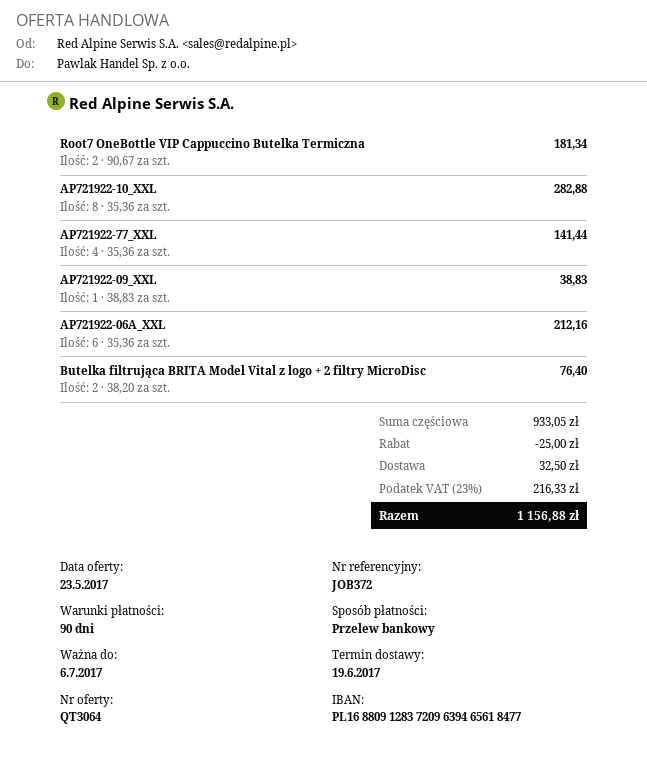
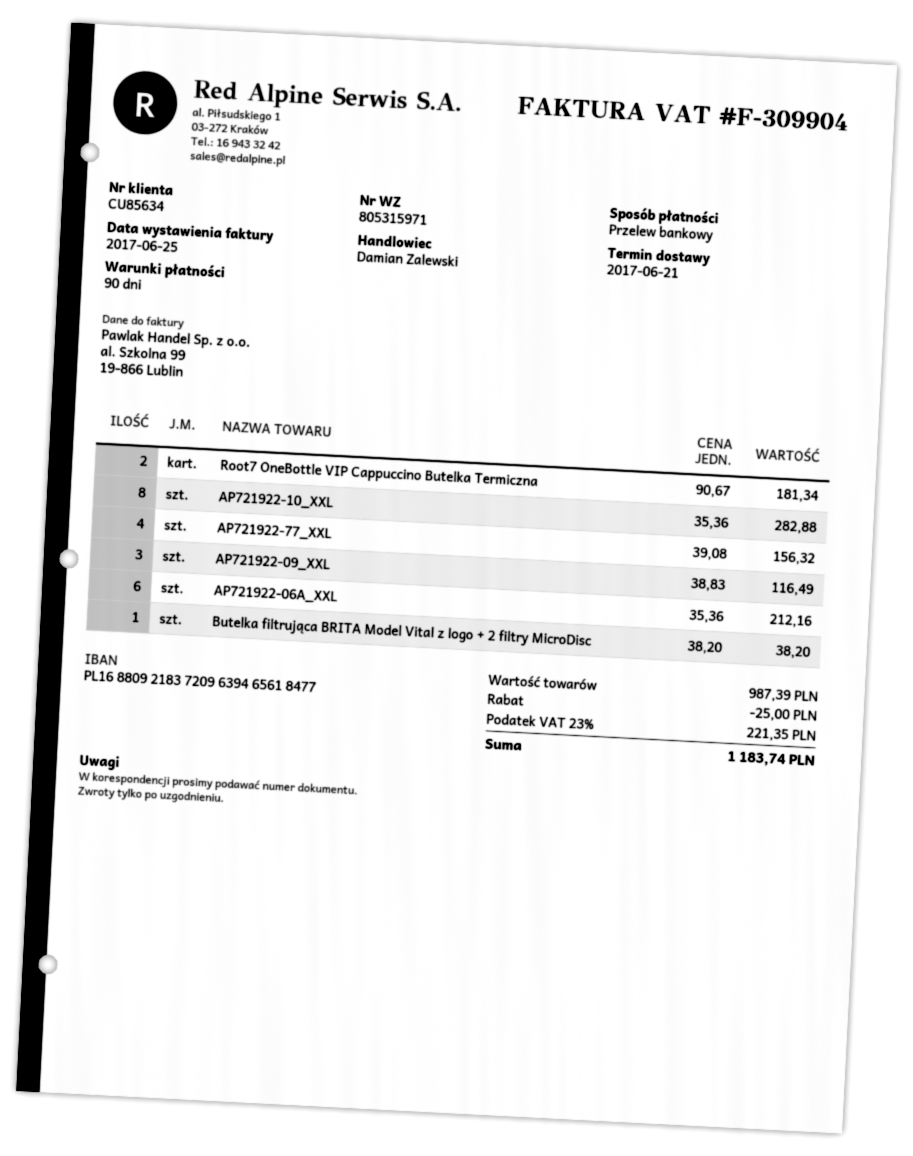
delivery date: 2017-06-19 -> 2017-06-21
bank account: PL16880912837209639465618477 -> PL16880921837209639465618477
AP721922-77_XXL: 4 x 35.36 = 141.44 -> 4 x 39.08 = 156.32
AP721922-09_XXL: 1 x 38.83 = 38.83 -> 3 x 38.83 = 116.49
Butelka filtrująca BRITA Model Vital z logo + 2 filtry MicroDisc: 2 x 38.20 = 76.40 -> 1 x 38.20 = 38.20
subtotal: 933.05 -> 987.39
shipping: 32.50 -> none
tax: 23% = 216.33 -> 23% = 221.35
total: 1156.88 -> 1183.74

